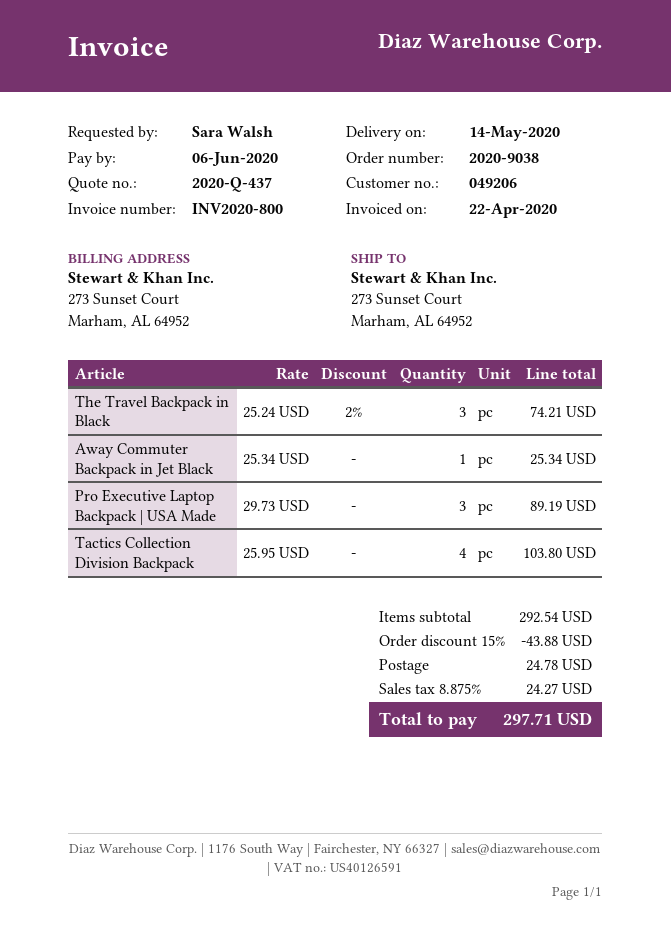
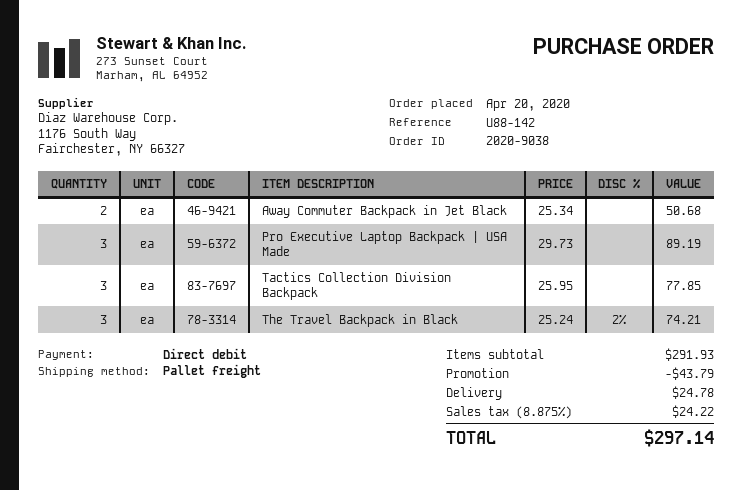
Away Commuter Backpack in Jet Black: 1 x 25.34 = 25.34 -> 2 x 25.34 = 50.68
Tactics Collection Division Backpack: 4 x 25.95 = 103.80 -> 3 x 25.95 = 77.85
subtotal: 292.54 -> 291.93
discount: 43.88 -> 43.79
tax: 8.875% = 24.27 -> 8.875% = 24.22
total: 297.71 -> 297.14

